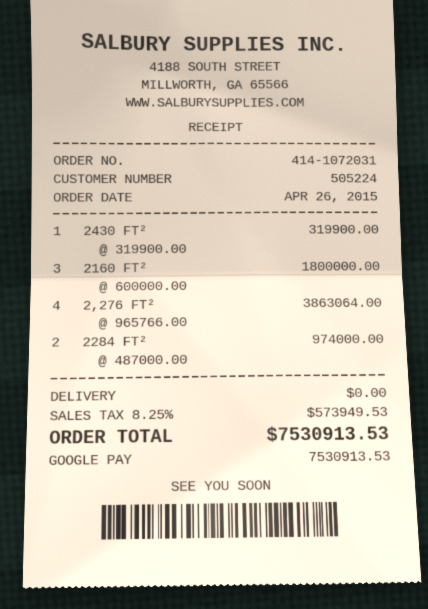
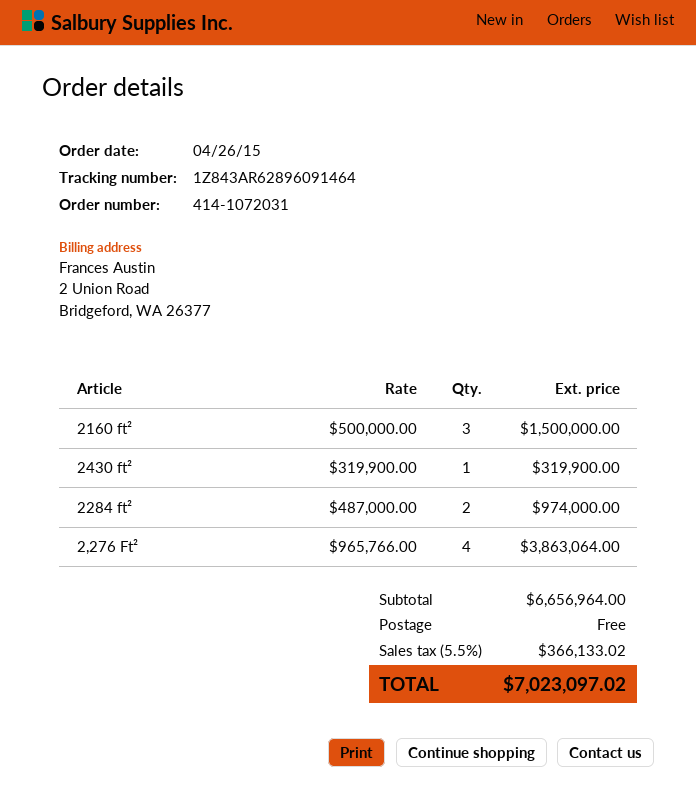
2160 FT²: 3 x 600000.00 = 1800000.00 -> 3 x 500000.00 = 1500000.00
tax: 8.25% = 573949.53 -> 5.5% = 366133.02
total: 7530913.53 -> 7023097.02

